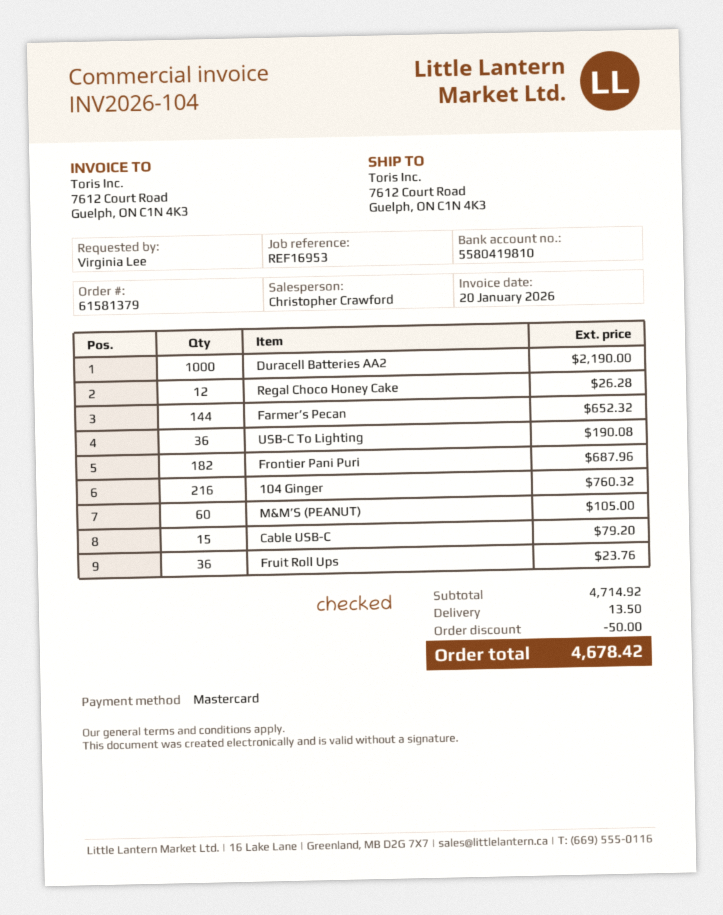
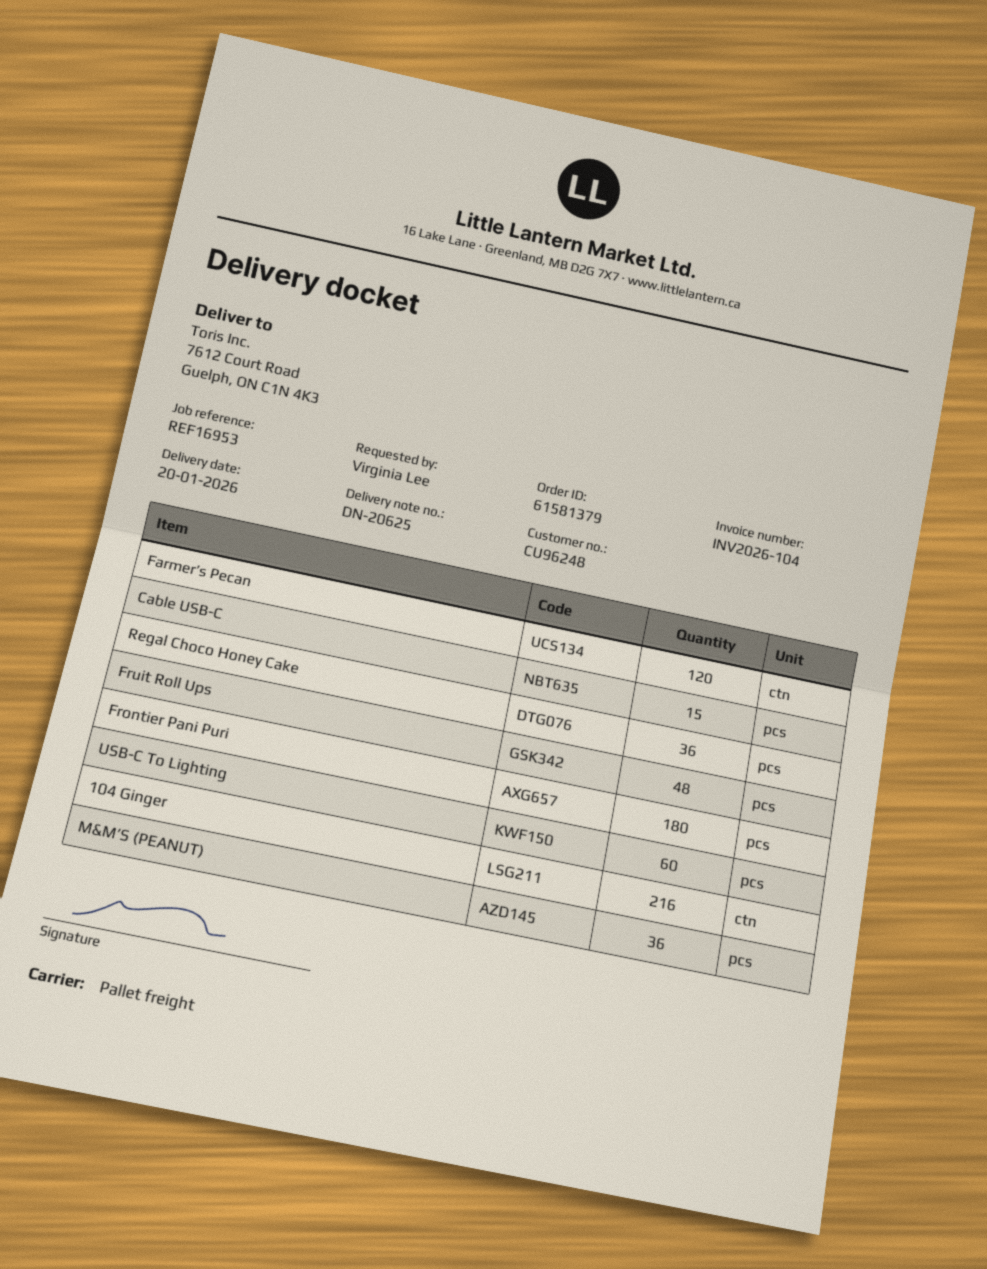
Duracell Batteries AA2: 1000 -> none
Regal Choco Honey Cake: 12 -> 36
Farmer’s Pecan: 144 -> 120
USB-C To Lighting: 36 -> 60
Frontier Pani Puri: 182 -> 180
M&M’S (PEANUT): 60 -> 36
Fruit Roll Ups: 36 -> 48

